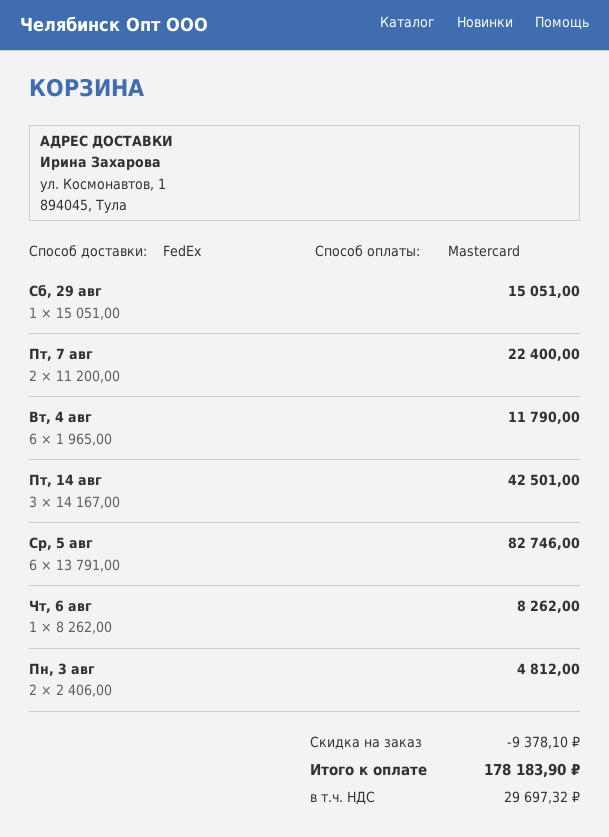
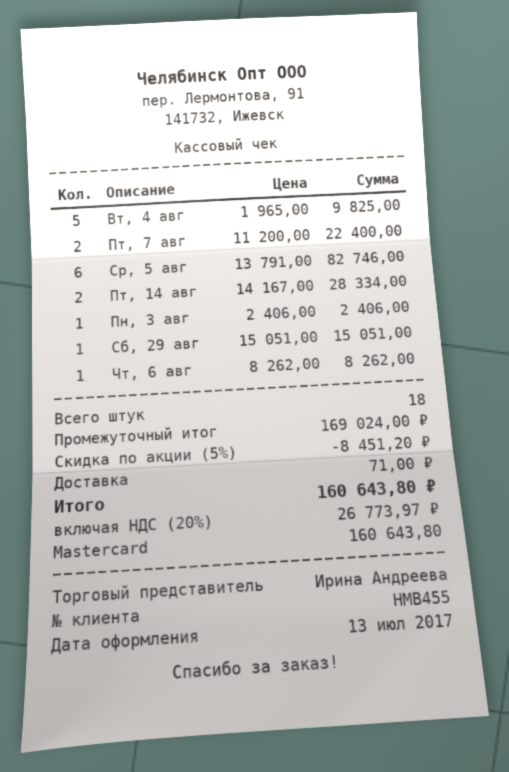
Вт, 4 авг: 6 x 1965.00 = 11790.00 -> 5 x 1965.00 = 9825.00
Пт, 14 авг: 3 x 14167.00 = 42501.00 -> 2 x 14167.00 = 28334.00
Пн, 3 авг: 2 x 2406.00 = 4812.00 -> 1 x 2406.00 = 2406.00
discount: 9378.10 -> 8451.20
shipping: none -> 71.00
tax: 29697.32 -> 26773.97
total: 178183.90 -> 160643.80

